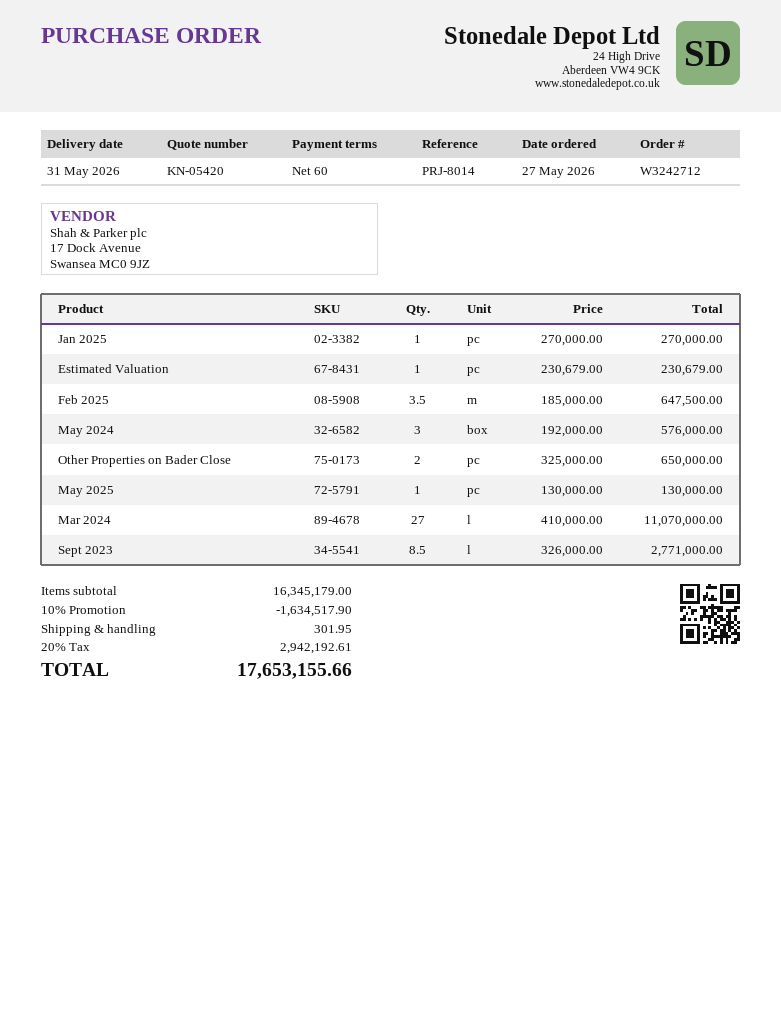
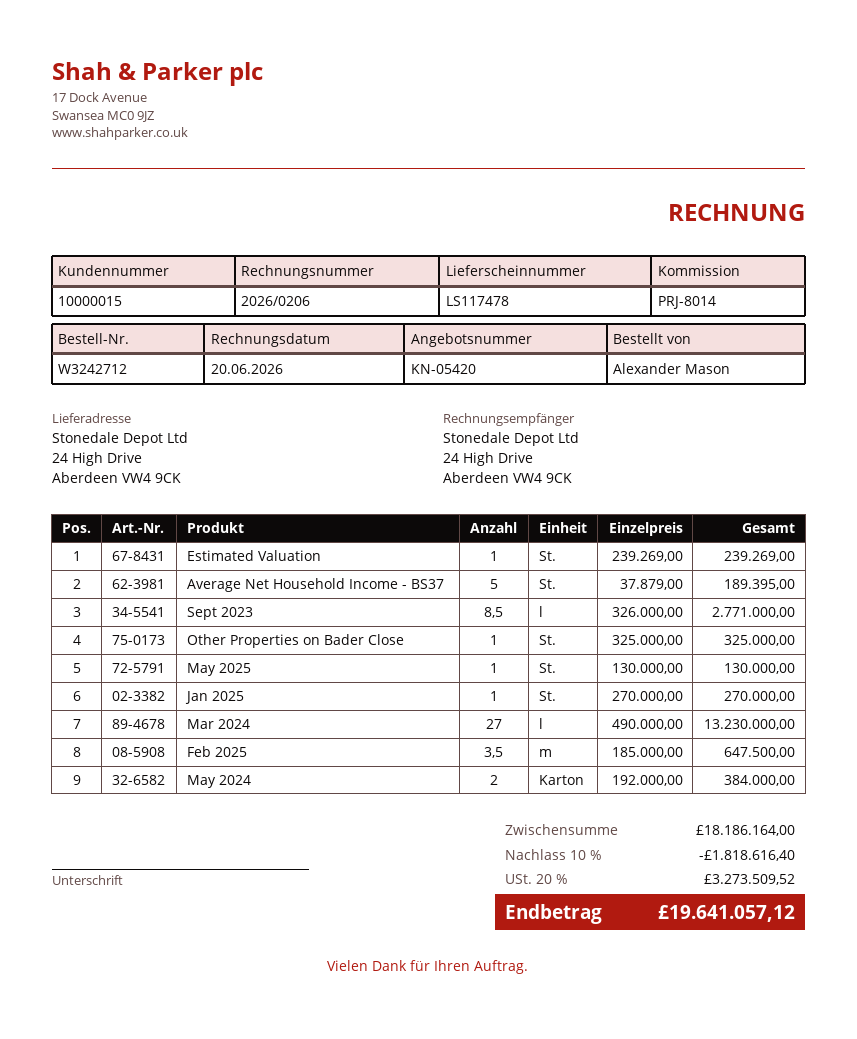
Estimated Valuation: 1 x 230679.00 = 230679.00 -> 1 x 239269.00 = 239269.00
May 2024: 3 x 192000.00 = 576000.00 -> 2 x 192000.00 = 384000.00
Other Properties on Bader Close: 2 x 325000.00 = 650000.00 -> 1 x 325000.00 = 325000.00
Mar 2024: 27 x 410000.00 = 11070000.00 -> 27 x 490000.00 = 13230000.00
Average Net Household Income - BS37: none -> 5 x 37879.00 = 189395.00
subtotal: 16345179.00 -> 18186164.00
discount: 10% = 1634517.90 -> 10% = 1818616.40
shipping: 301.95 -> none
tax: 20% = 2942192.61 -> 20% = 3273509.52
total: 17653155.66 -> 19641057.12

